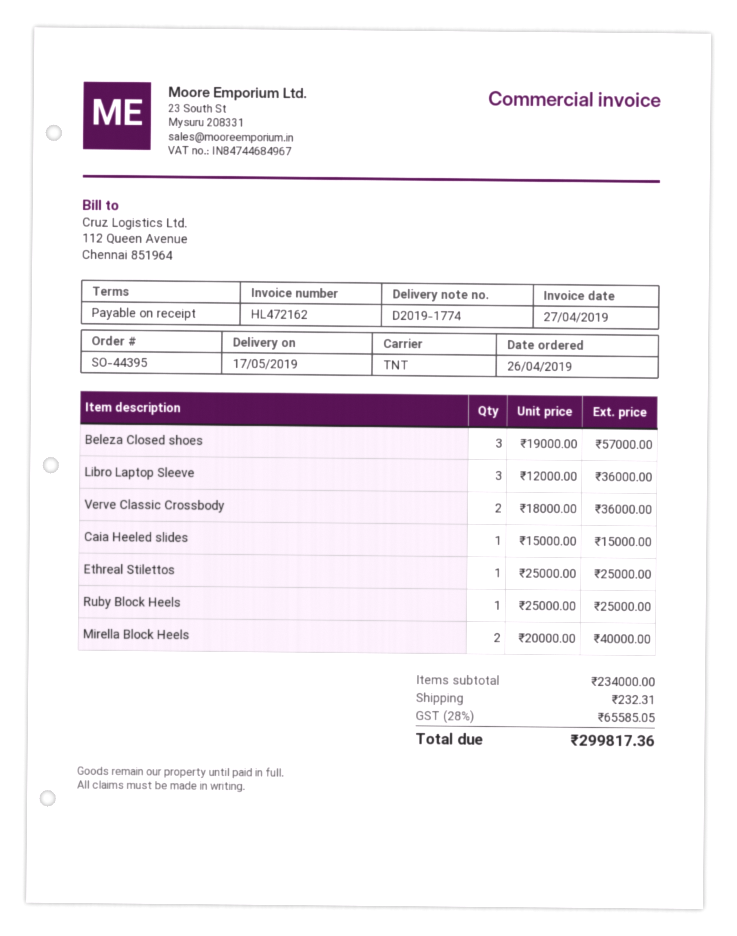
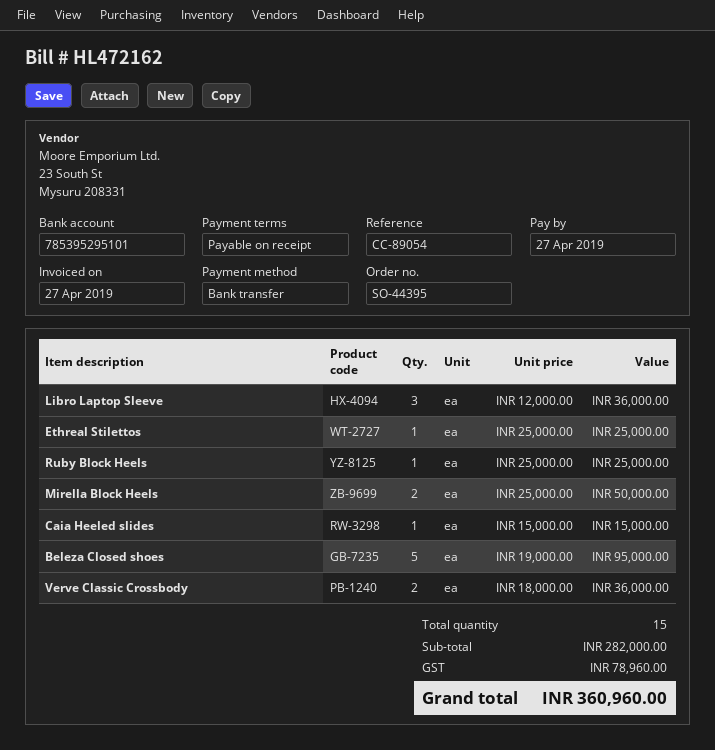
Beleza Closed shoes: 3 x 19000.00 = 57000.00 -> 5 x 19000.00 = 95000.00
Mirella Block Heels: 2 x 20000.00 = 40000.00 -> 2 x 25000.00 = 50000.00
subtotal: 234000.00 -> 282000.00
shipping: 232.31 -> none
tax: 65585.05 -> 78960.00
total: 299817.36 -> 360960.00

